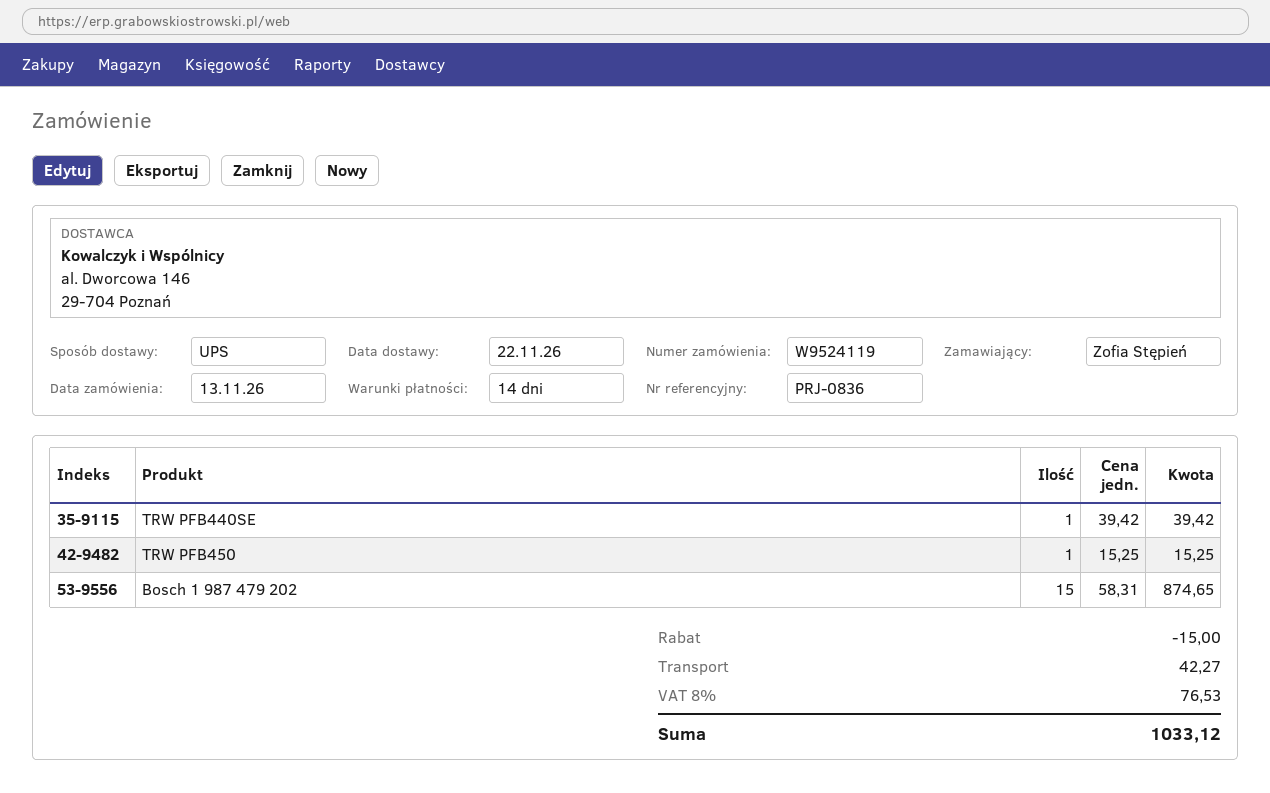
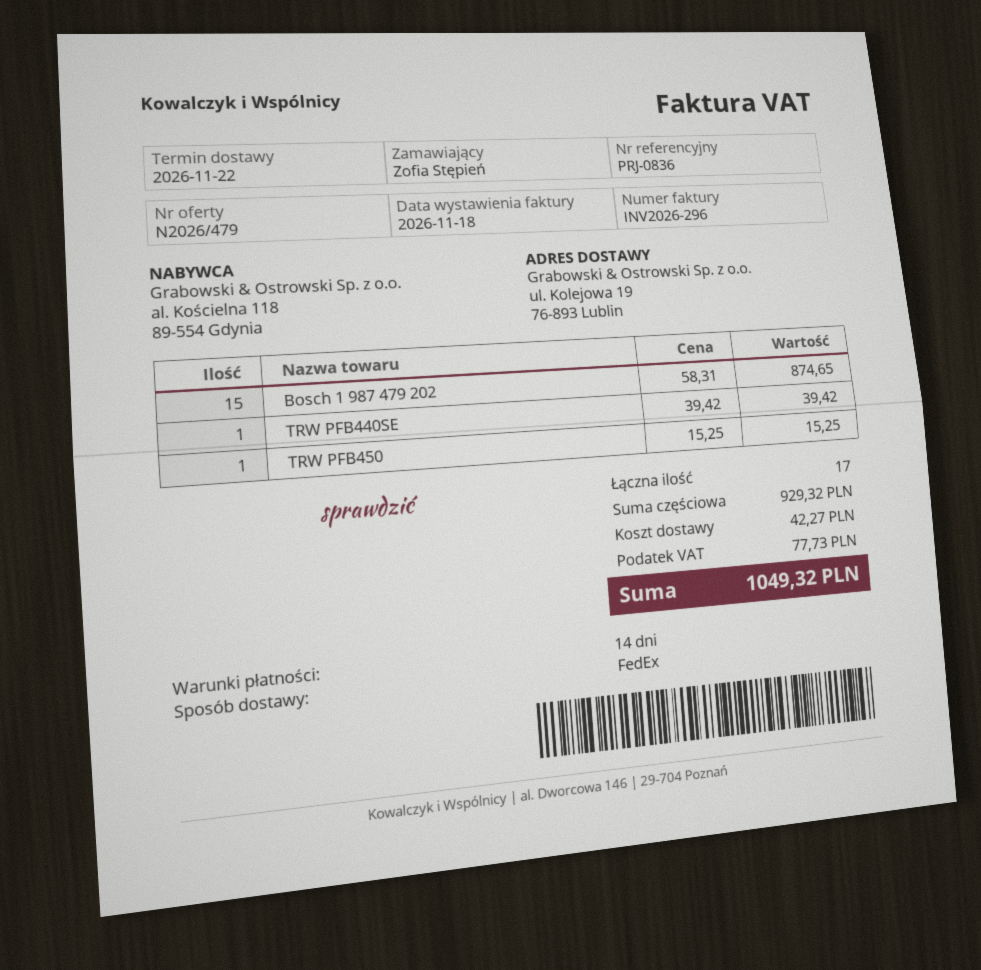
shipping method: UPS -> FedEx
discount: 15.00 -> none
tax: 76.53 -> 77.73
total: 1033.12 -> 1049.32

